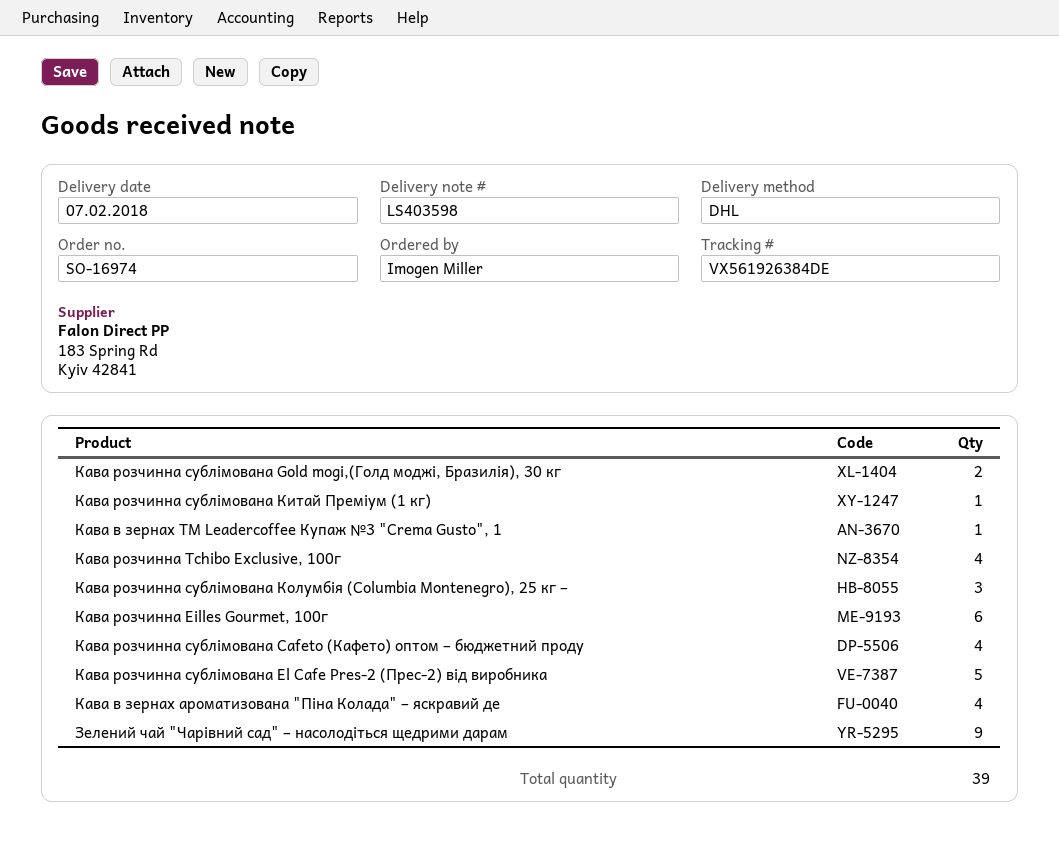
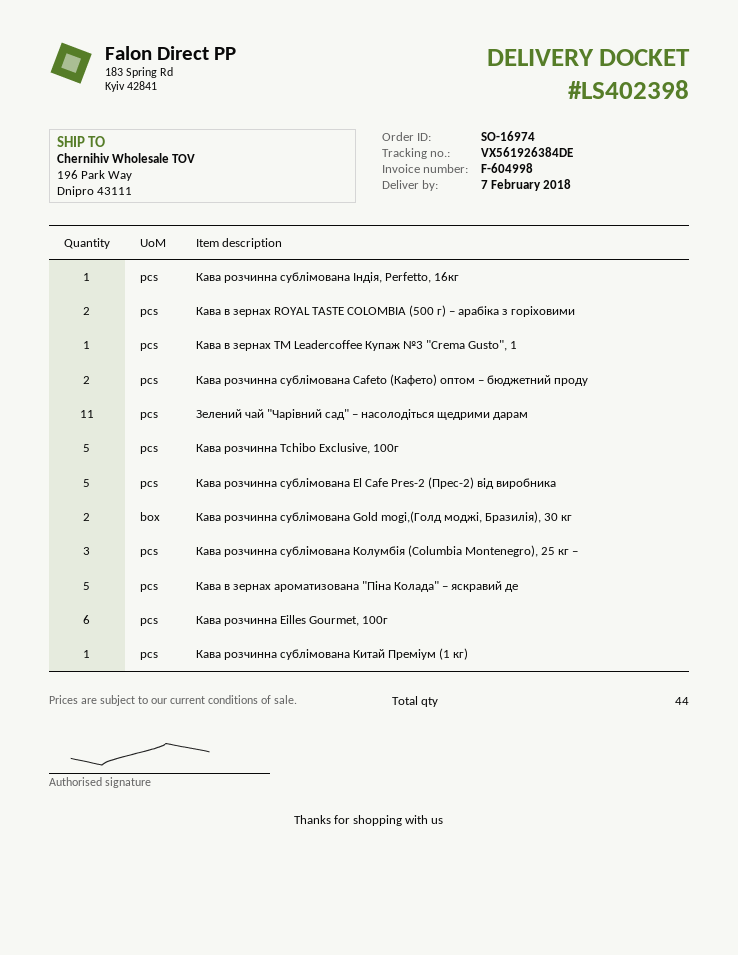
delivery note number: LS403598 -> LS402398
Кава розчинна Tchibo Exclusive, 100г: 4 -> 5
Кава розчинна сублімована Cafeto (Кафето) оптом – бюджетний проду: 4 -> 2
Кава в зернах ароматизована "Піна Колада" – яскравий де: 4 -> 5
Зелений чай "Чарівний сад" – насолодіться щедрими дарам: 9 -> 11
Кава розчинна сублімована Індія, Perfetto, 16кг: none -> 1
Кава в зернах ROYAL TASTE COLOMBIA (500 г) – арабіка з горіховими: none -> 2
total quantity: 39 -> 44

